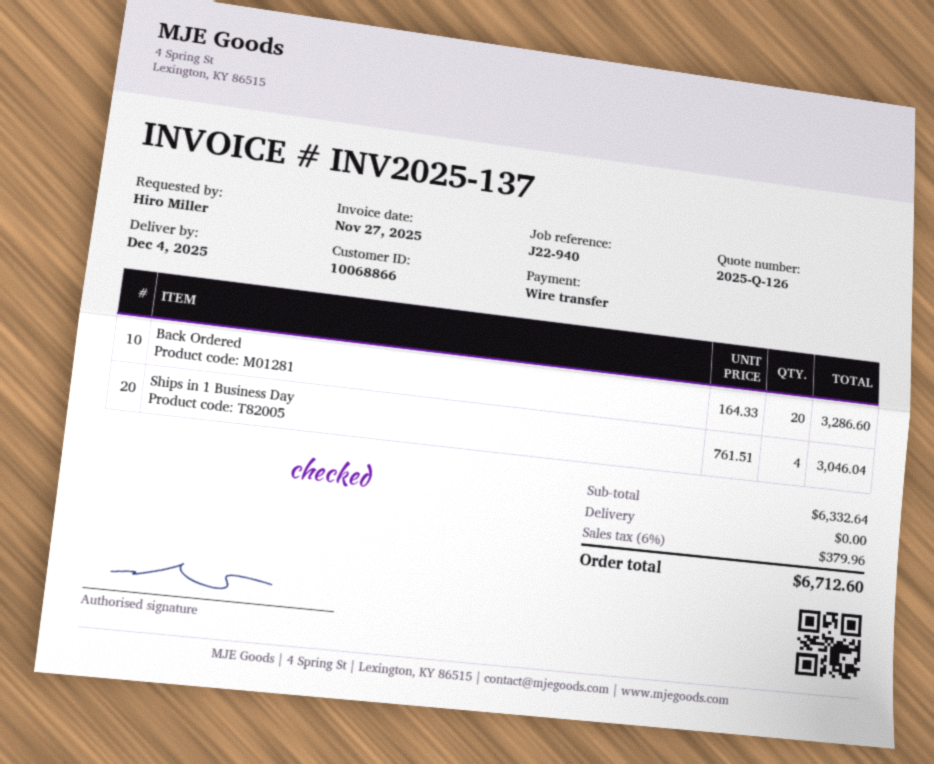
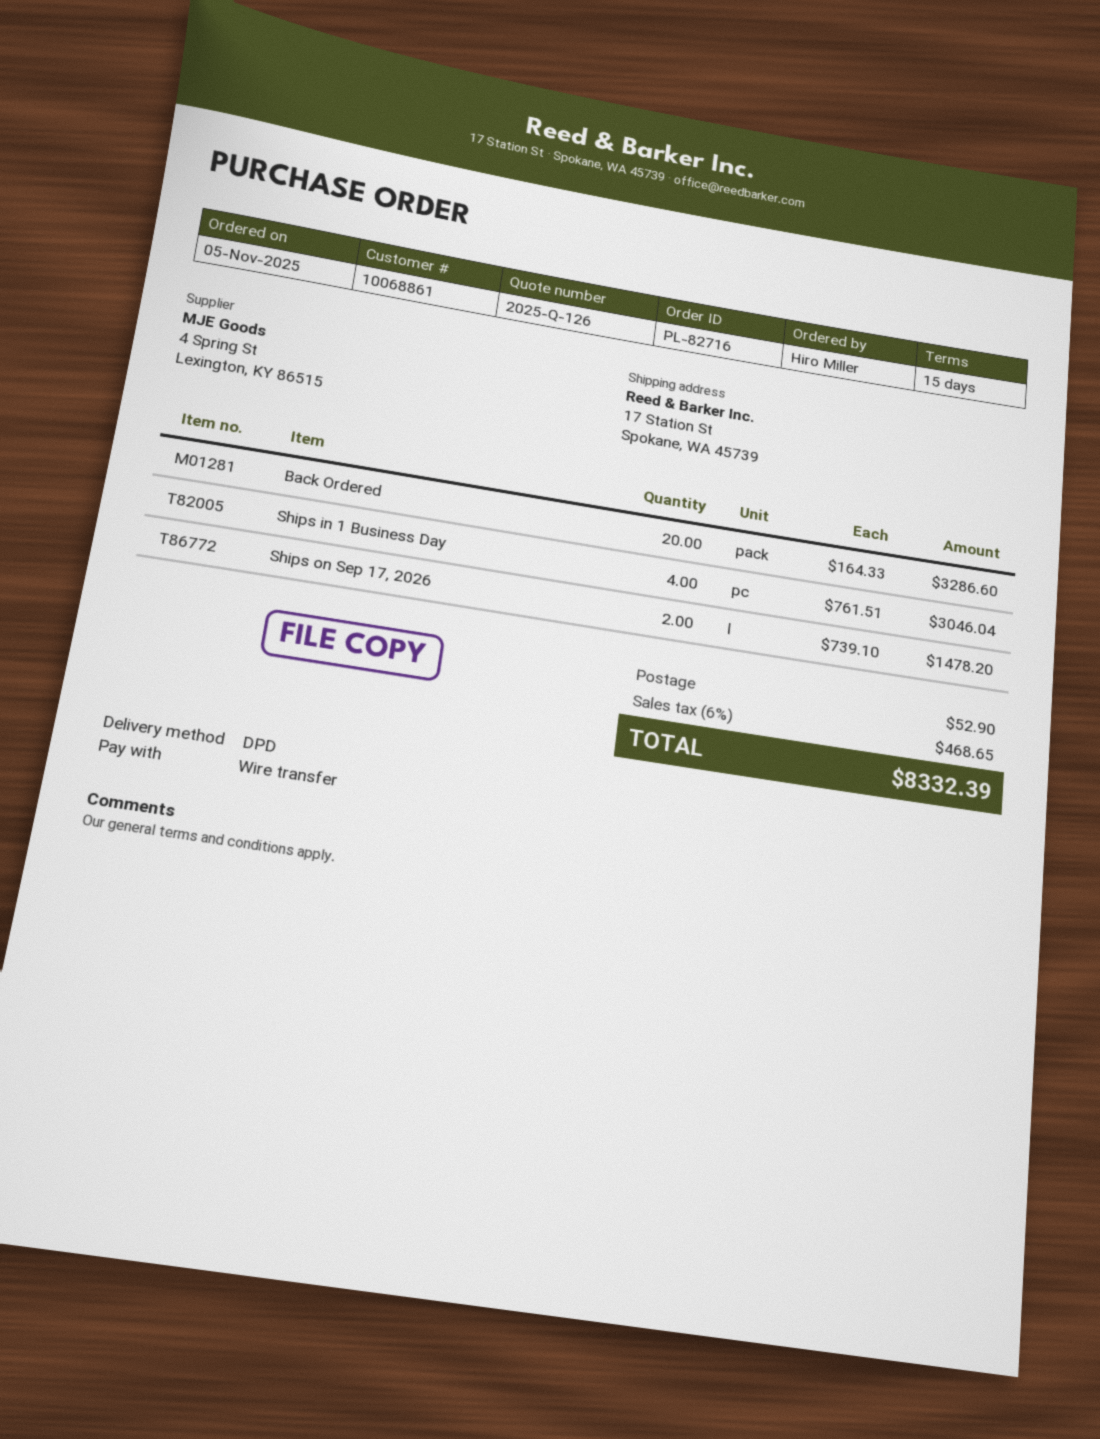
customer number: 10068866 -> 10068861
Ships on Sep 17, 2026: none -> 2 x 739.10 = 1478.20
shipping: 0.00 -> 52.90
tax: 6% = 379.96 -> 6% = 468.65
total: 6712.60 -> 8332.39

